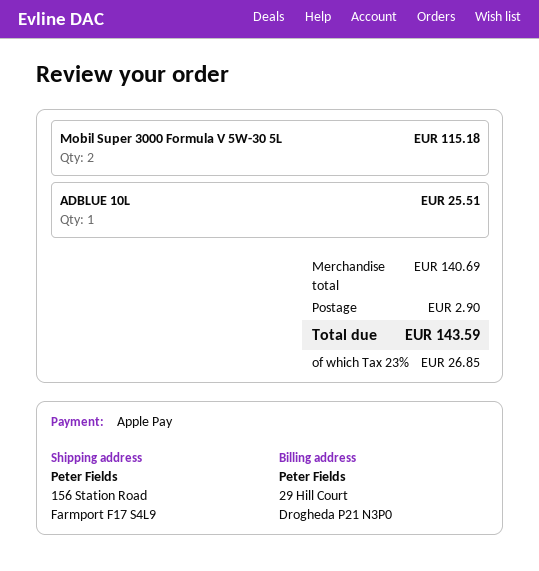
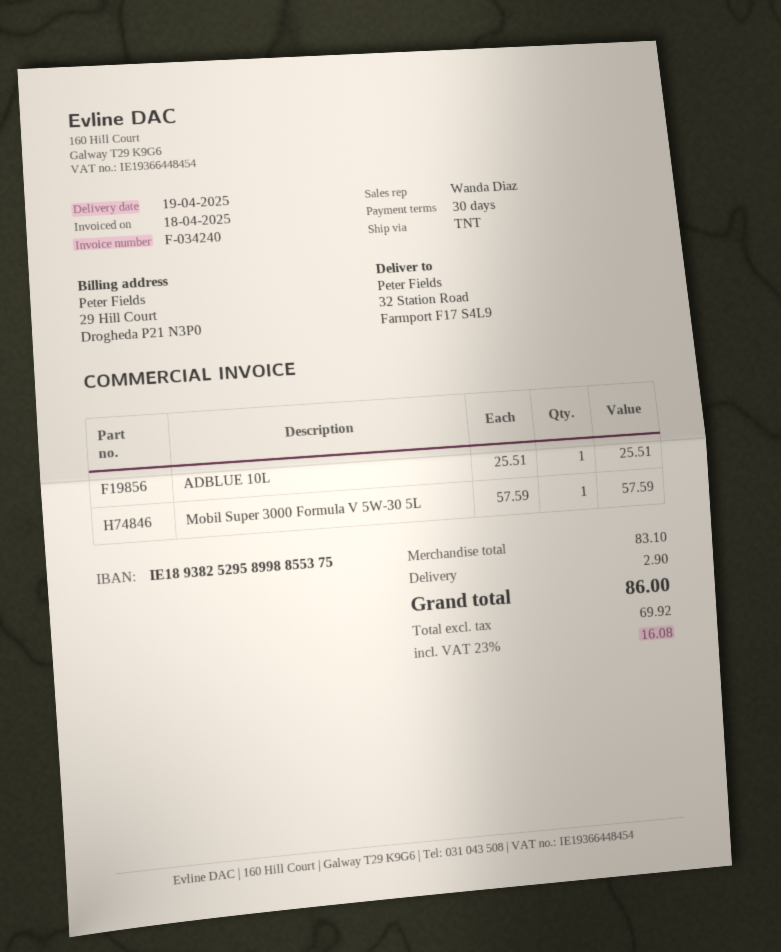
ship to: 156 Station Road, Farmport F17 S4L9 -> 32 Station Road, Farmport F17 S4L9
Mobil Super 3000 Formula V 5W-30 5L: 2 for 115.18 -> 1 for 57.59
subtotal: 140.69 -> 83.10
tax: 23% = 26.85 -> 23% = 16.08
total: 143.59 -> 86.00

